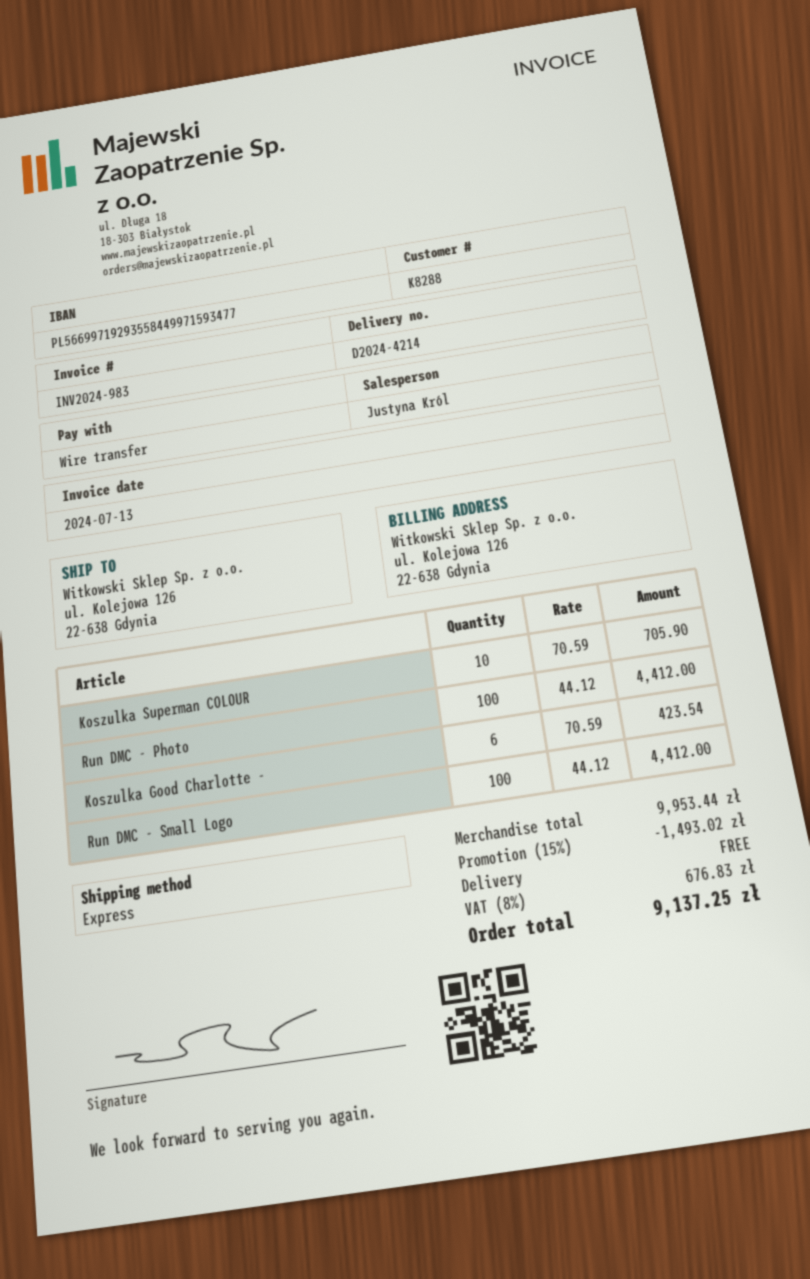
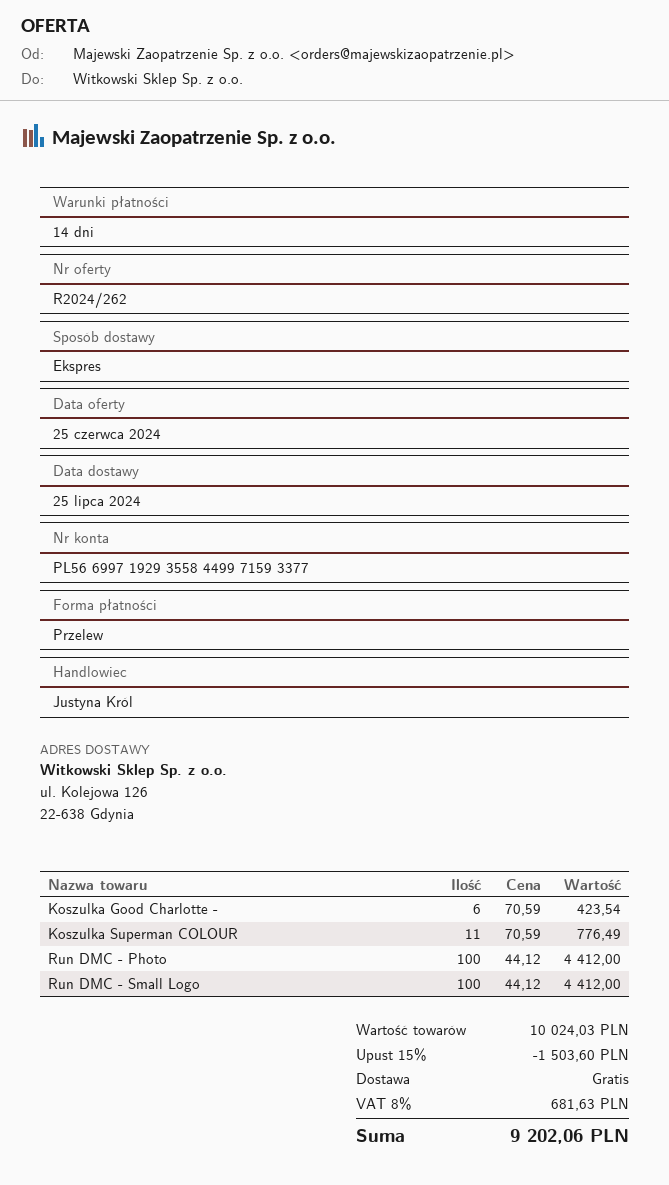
bank account: PL56699719293558449971593477 -> PL56699719293558449971593377
Koszulka Superman COLOUR: 10 x 70.59 = 705.90 -> 11 x 70.59 = 776.49
subtotal: 9953.44 -> 10024.03
discount: 15% = 1493.02 -> 15% = 1503.60
tax: 8% = 676.83 -> 8% = 681.63
total: 9137.25 -> 9202.06

